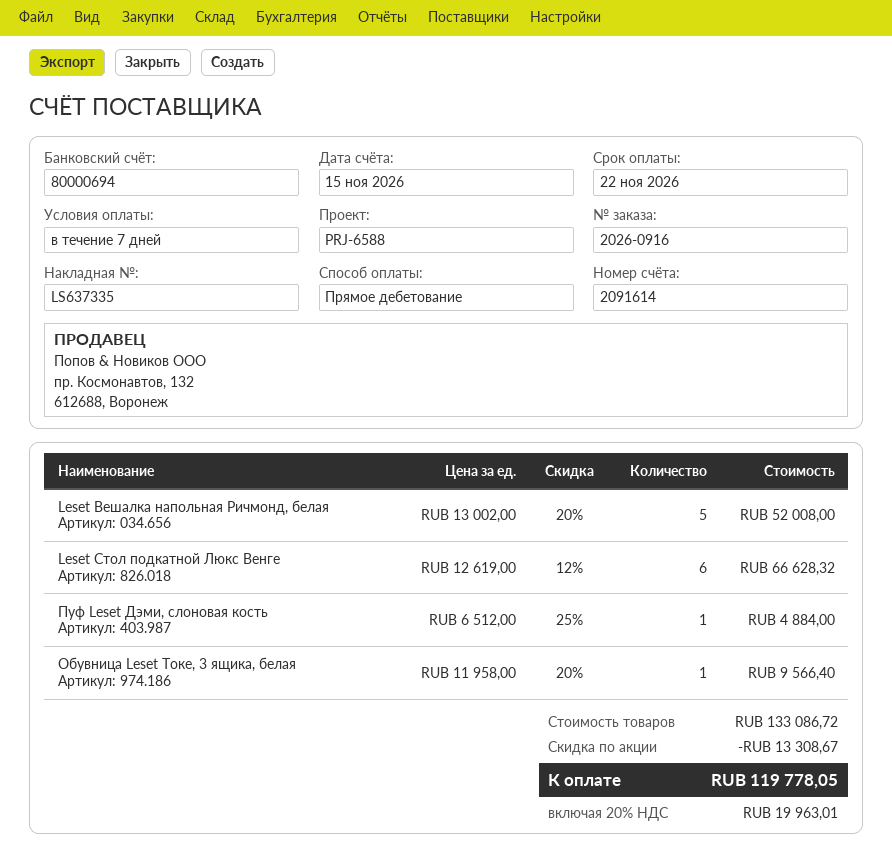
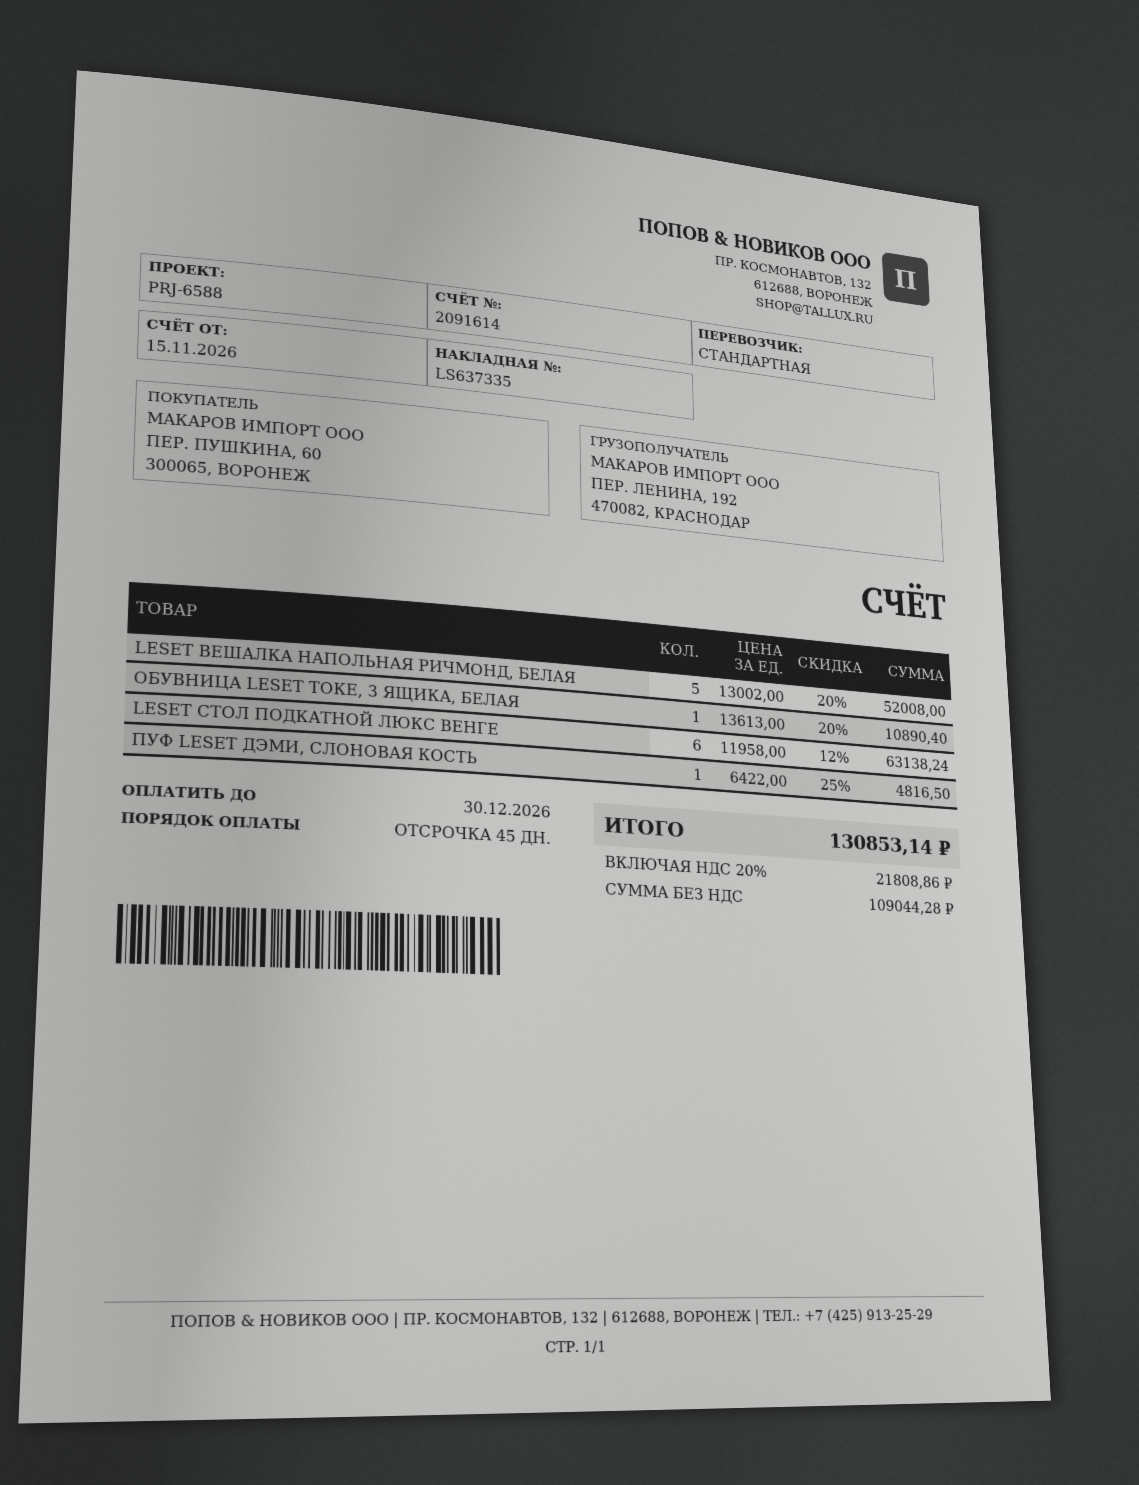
payment terms: 7 days -> 45 days
due date: 2026-11-22 -> 2026-12-30
Leset Стол подкатной Люкс Венге: 6 x 12619.00 - 12% = 66628.32 -> 6 x 11958.00 - 12% = 63138.24
Пуф Leset Дэми, слоновая кость: 1 x 6512.00 - 25% = 4884.00 -> 1 x 6422.00 - 25% = 4816.50
Обувница Leset Токе, 3 ящика, белая: 1 x 11958.00 - 20% = 9566.40 -> 1 x 13613.00 - 20% = 10890.40
discount: 13308.67 -> none
tax: 20% = 19963.01 -> 20% = 21808.86
total: 119778.05 -> 130853.14

